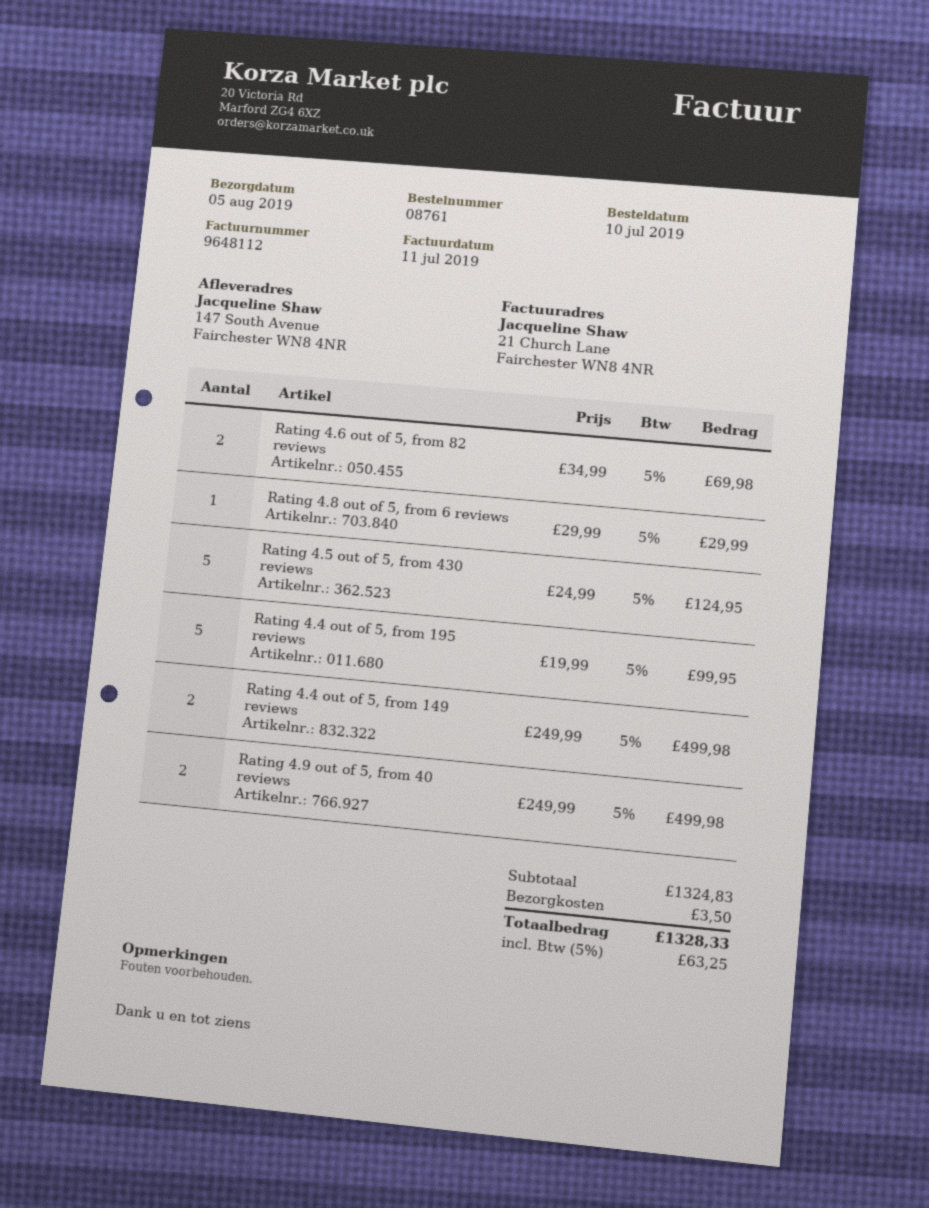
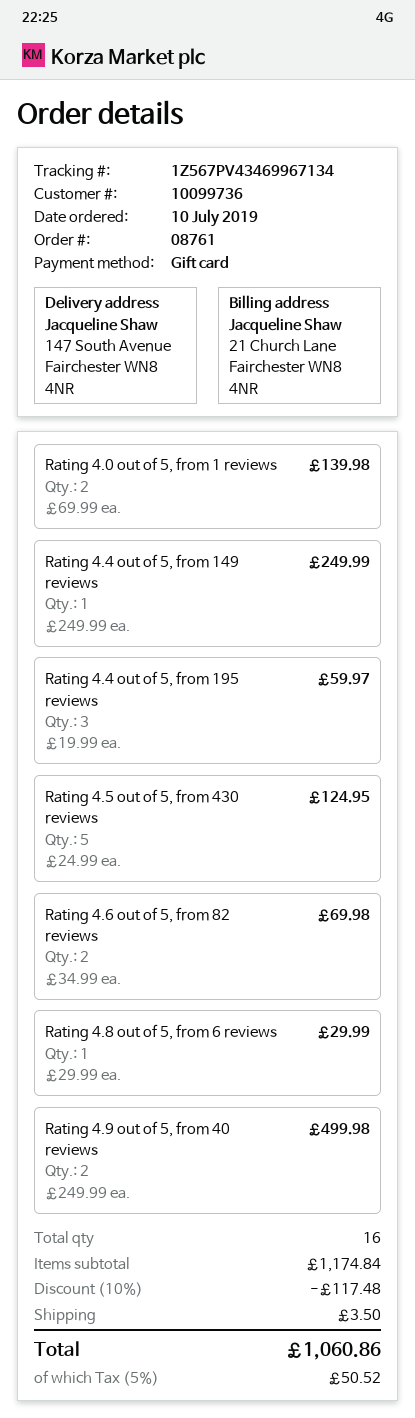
Rating 4.4 out of 5, from 195 reviews: 5 x 19.99 = 99.95 -> 3 x 19.99 = 59.97
Rating 4.4 out of 5, from 149 reviews: 2 x 249.99 = 499.98 -> 1 x 249.99 = 249.99
Rating 4.0 out of 5, from 1 reviews: none -> 2 x 69.99 = 139.98
subtotal: 1324.83 -> 1174.84
discount: none -> 10% = 117.48
tax: 5% = 63.25 -> 5% = 50.52
total: 1328.33 -> 1060.86

